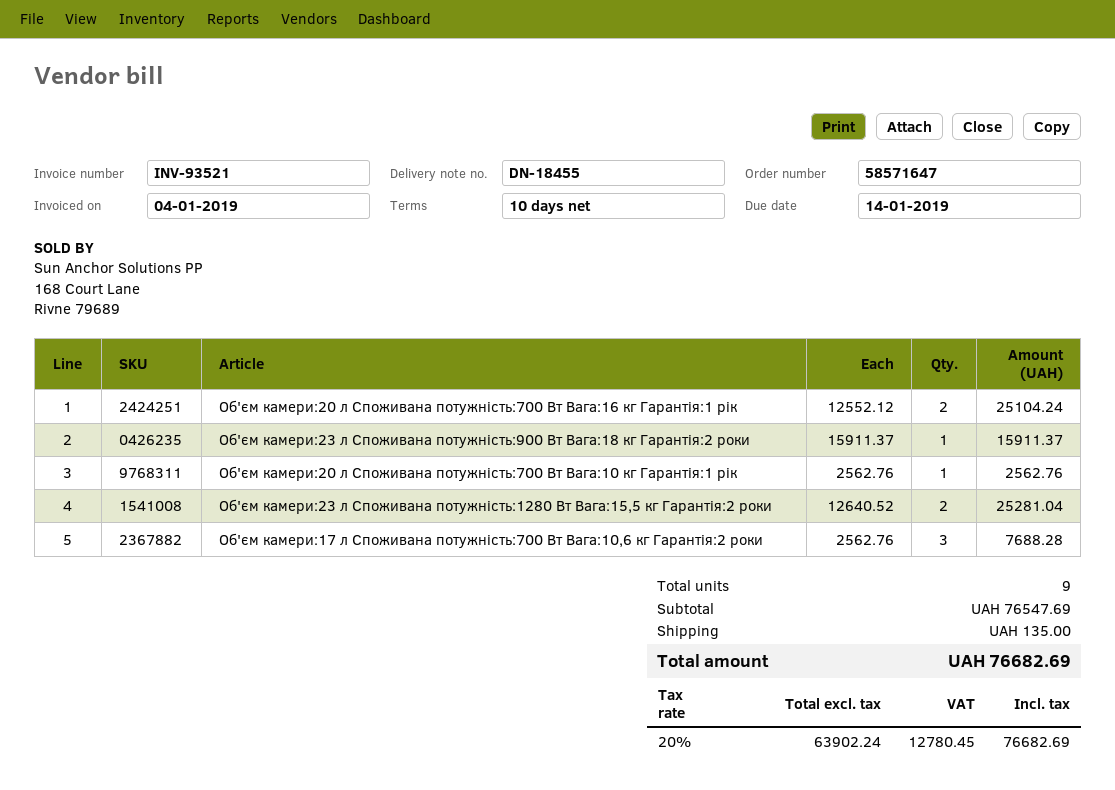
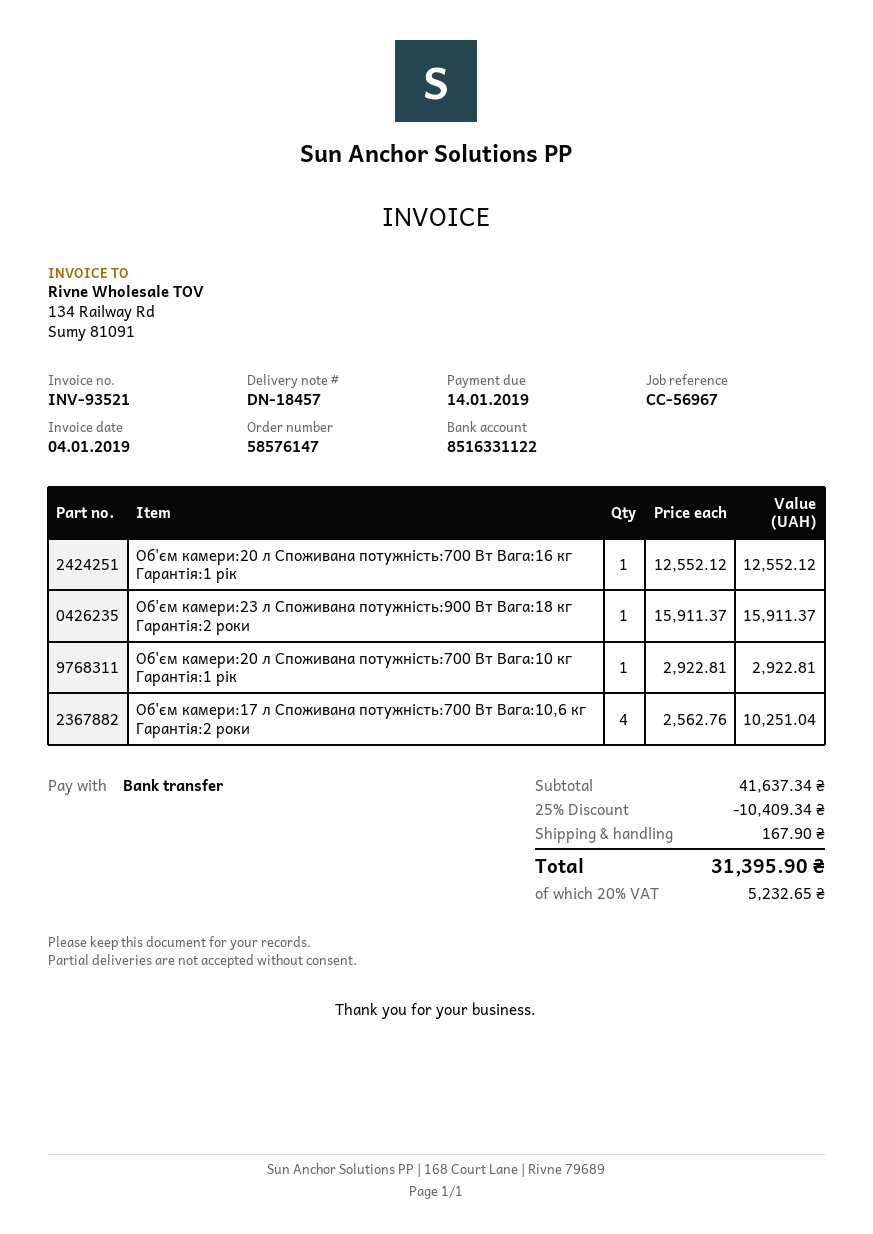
order number: 58571647 -> 58576147
delivery note number: DN-18455 -> DN-18457
Об'єм камери:20 л Споживана потужність:700 Вт Вага:16 кг Гарантія:1 рік: 2 x 12552.12 = 25104.24 -> 1 x 12552.12 = 12552.12
Об'єм камери:20 л Споживана потужність:700 Вт Вага:10 кг Гарантія:1 рік: 1 x 2562.76 = 2562.76 -> 1 x 2922.81 = 2922.81
Об'єм камери:23 л Споживана потужність:1280 Вт Вага:15,5 кг Гарантія:2 роки: 2 x 12640.52 = 25281.04 -> none
Об'єм камери:17 л Споживана потужність:700 Вт Вага:10,6 кг Гарантія:2 роки: 3 x 2562.76 = 7688.28 -> 4 x 2562.76 = 10251.04
subtotal: 76547.69 -> 41637.34
discount: none -> 25% = 10409.34
shipping: 135.00 -> 167.90
tax: 20% = 12780.45 -> 20% = 5232.65
total: 76682.69 -> 31395.90

